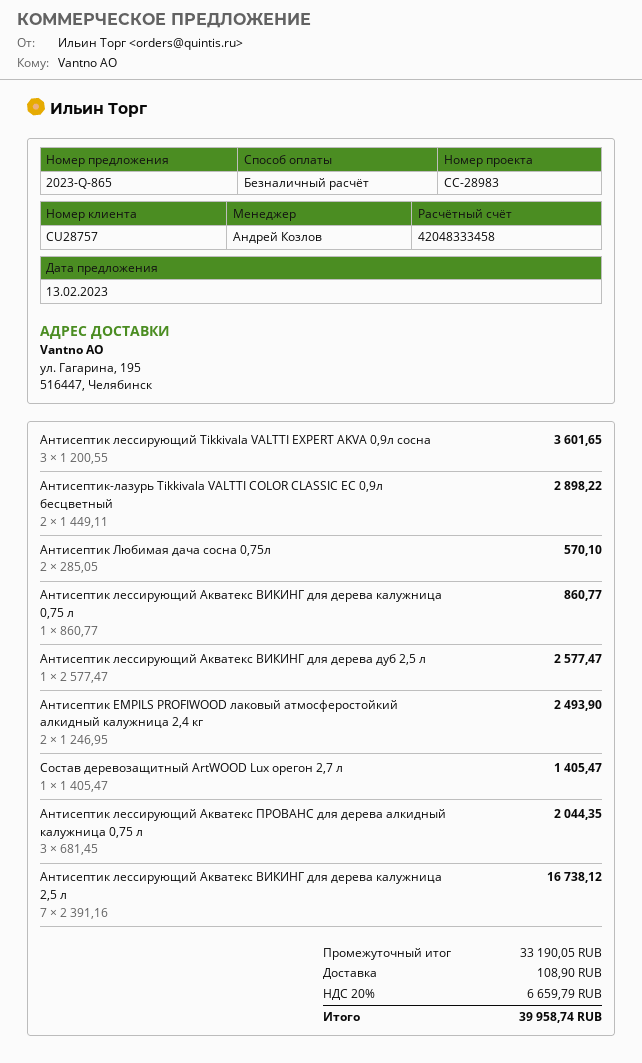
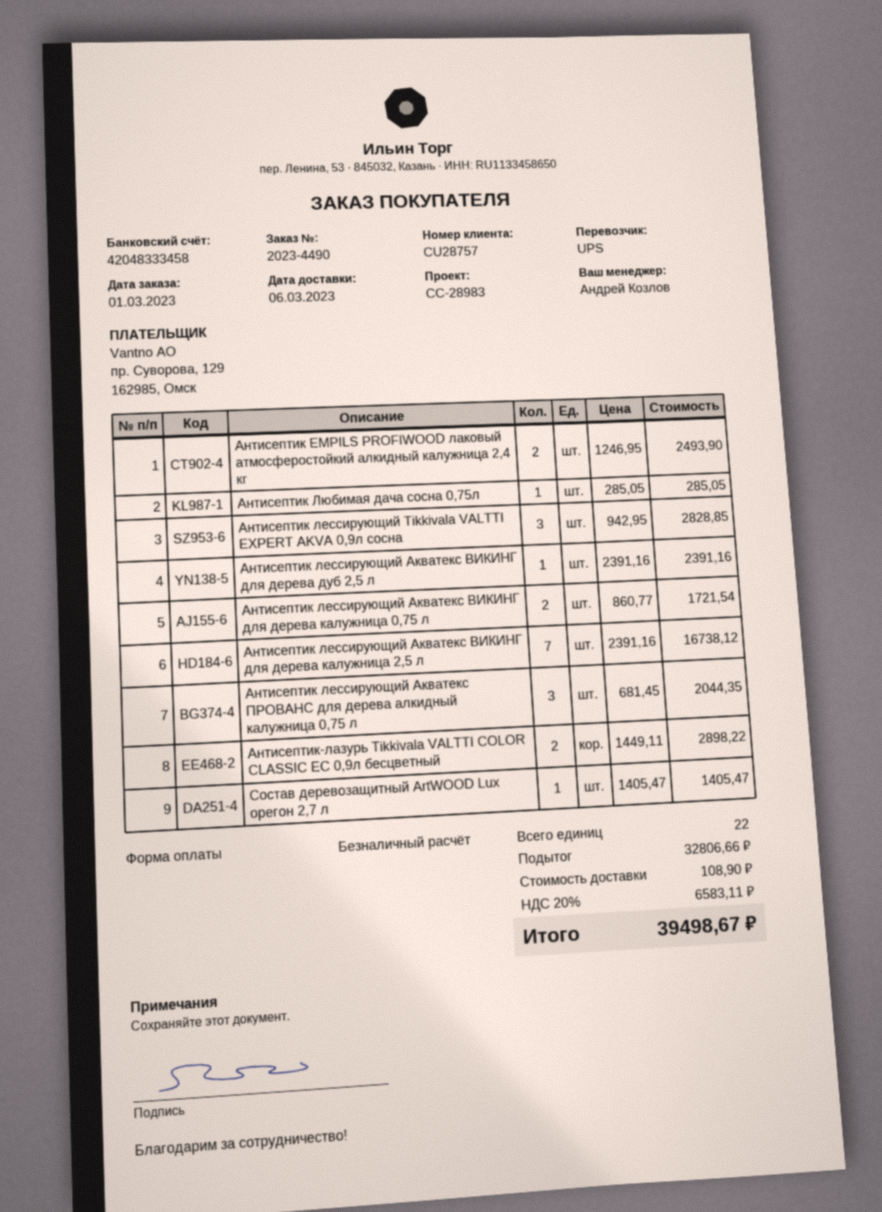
Антисептик лессирующий Tikkivala VALTTI EXPERT AKVA 0,9л сосна: 3 x 1200.55 = 3601.65 -> 3 x 942.95 = 2828.85
Антисептик Любимая дача сосна 0,75л: 2 x 285.05 = 570.10 -> 1 x 285.05 = 285.05
Антисептик лессирующий Акватекс ВИКИНГ для дерева калужница 0,75 л: 1 x 860.77 = 860.77 -> 2 x 860.77 = 1721.54
Антисептик лессирующий Акватекс ВИКИНГ для дерева дуб 2,5 л: 1 x 2577.47 = 2577.47 -> 1 x 2391.16 = 2391.16
subtotal: 33190.05 -> 32806.66
tax: 20% = 6659.79 -> 20% = 6583.11
total: 39958.74 -> 39498.67

